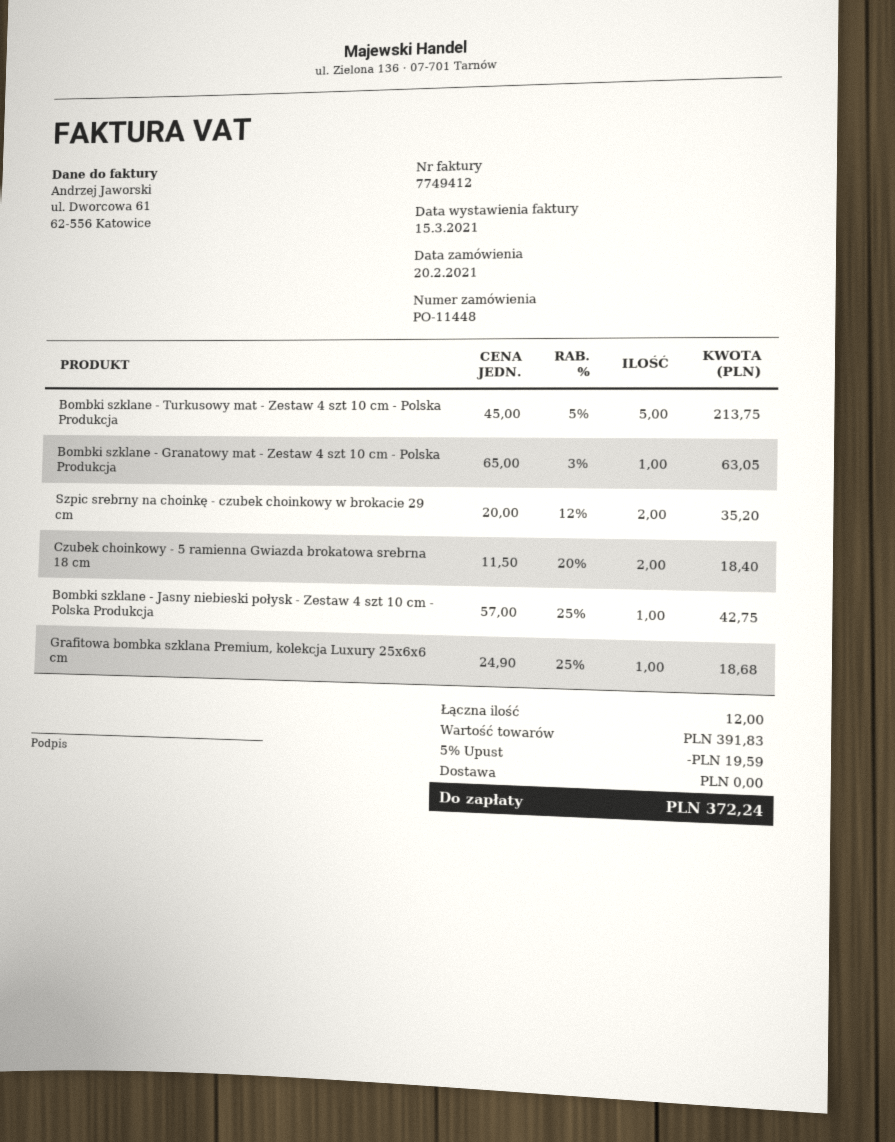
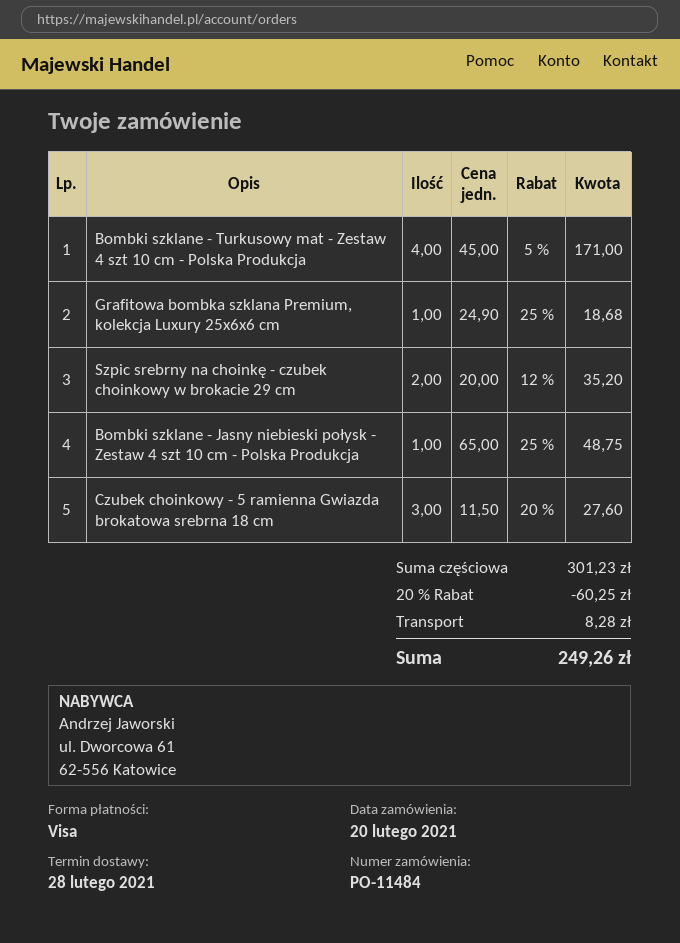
order number: PO-11448 -> PO-11484
Bombki szklane - Turkusowy mat - Zestaw 4 szt 10 cm - Polska Produkcja: 5 x 45.00 - 5% = 213.75 -> 4 x 45.00 - 5% = 171.00
Bombki szklane - Granatowy mat - Zestaw 4 szt 10 cm - Polska Produkcja: 1 x 65.00 - 3% = 63.05 -> none
Czubek choinkowy - 5 ramienna Gwiazda brokatowa srebrna 18 cm: 2 x 11.50 - 20% = 18.40 -> 3 x 11.50 - 20% = 27.60
Bombki szklane - Jasny niebieski połysk - Zestaw 4 szt 10 cm - Polska Produkcja: 1 x 57.00 - 25% = 42.75 -> 1 x 65.00 - 25% = 48.75
subtotal: 391.83 -> 301.23
discount: 5% = 19.59 -> 20% = 60.25
shipping: 0.00 -> 8.28
total: 372.24 -> 249.26

